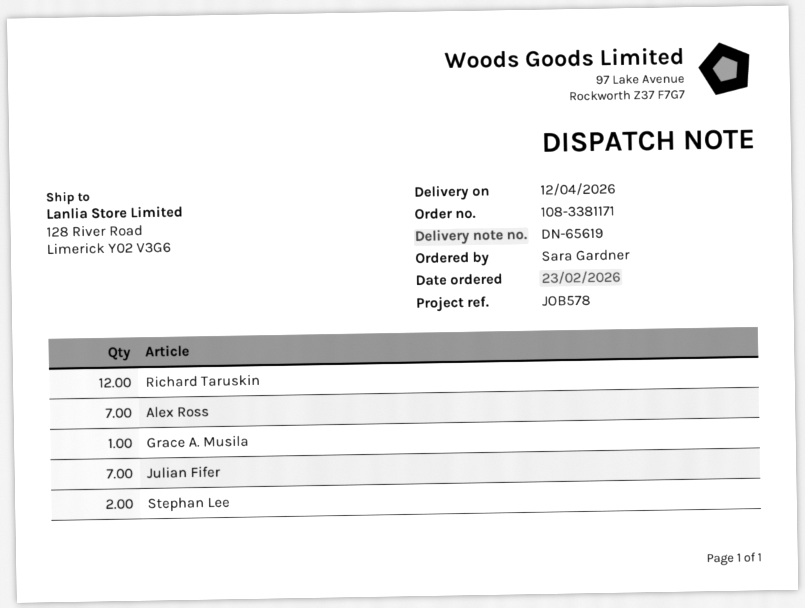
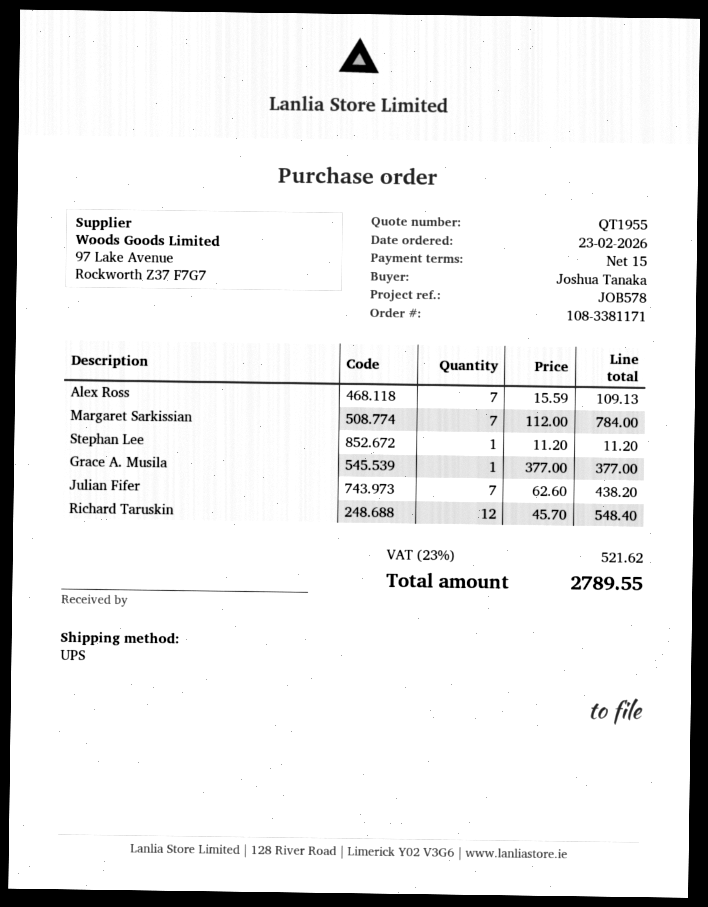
ordered by: Sara Gardner -> Joshua Tanaka
Stephan Lee: 2 -> 1
Margaret Sarkissian: none -> 7

